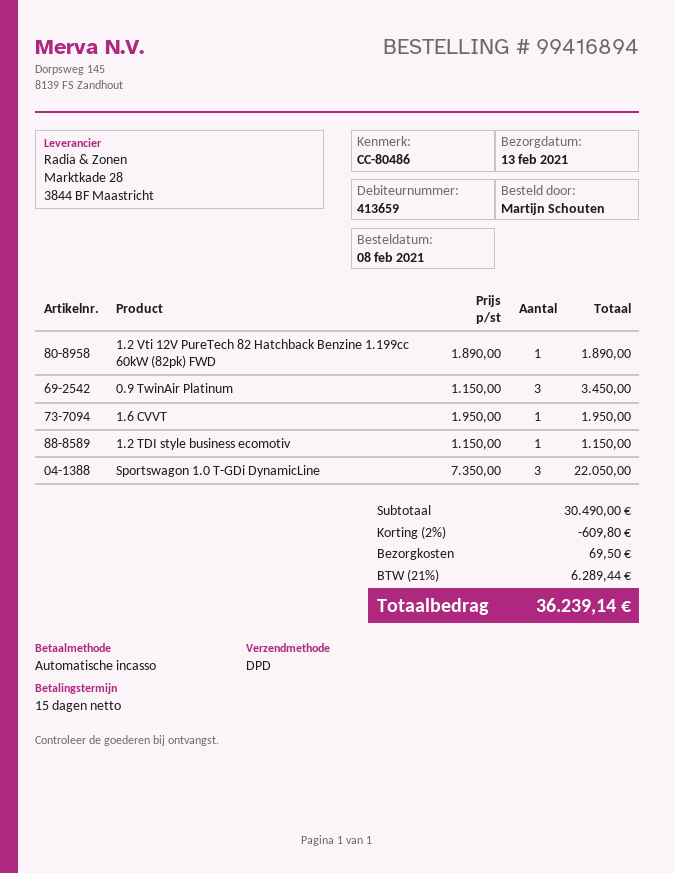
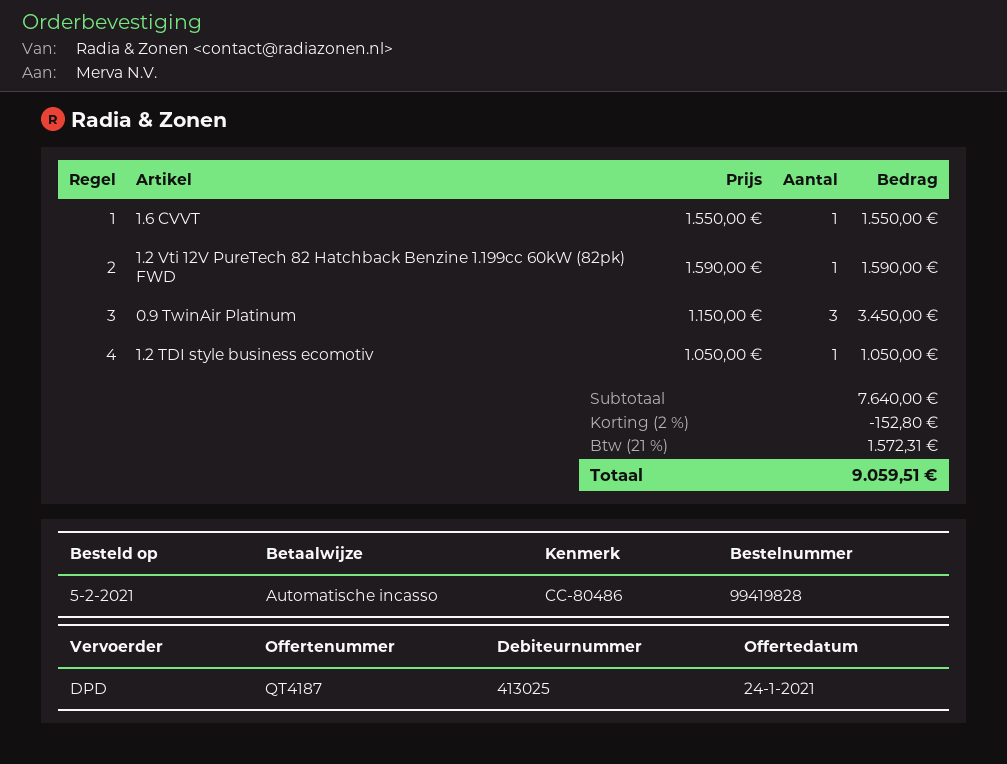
order number: 99416894 -> 99419828
order date: 2021-02-08 -> 2021-02-05
customer number: 413659 -> 413025
1.2 Vti 12V PureTech 82 Hatchback Benzine 1.199cc 60kW (82pk) FWD: 1 x 1890.00 = 1890.00 -> 1 x 1590.00 = 1590.00
1.6 CVVT: 1 x 1950.00 = 1950.00 -> 1 x 1550.00 = 1550.00
1.2 TDI style business ecomotiv: 1 x 1150.00 = 1150.00 -> 1 x 1050.00 = 1050.00
Sportswagon 1.0 T-GDi DynamicLine: 3 x 7350.00 = 22050.00 -> none
subtotal: 30490.00 -> 7640.00
discount: 2% = 609.80 -> 2% = 152.80
shipping: 69.50 -> none
tax: 21% = 6289.44 -> 21% = 1572.31
total: 36239.14 -> 9059.51

